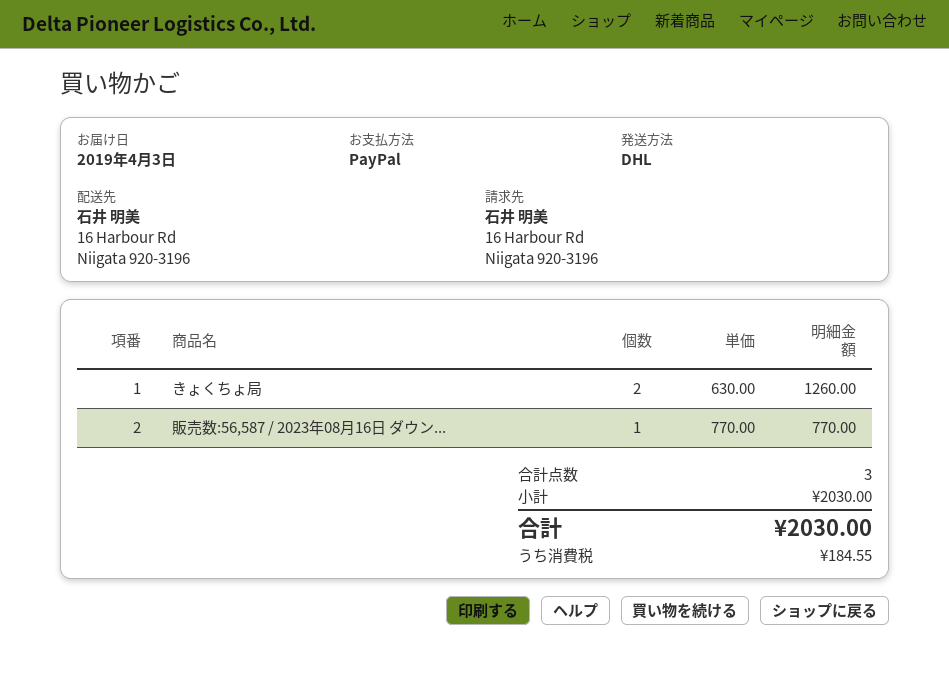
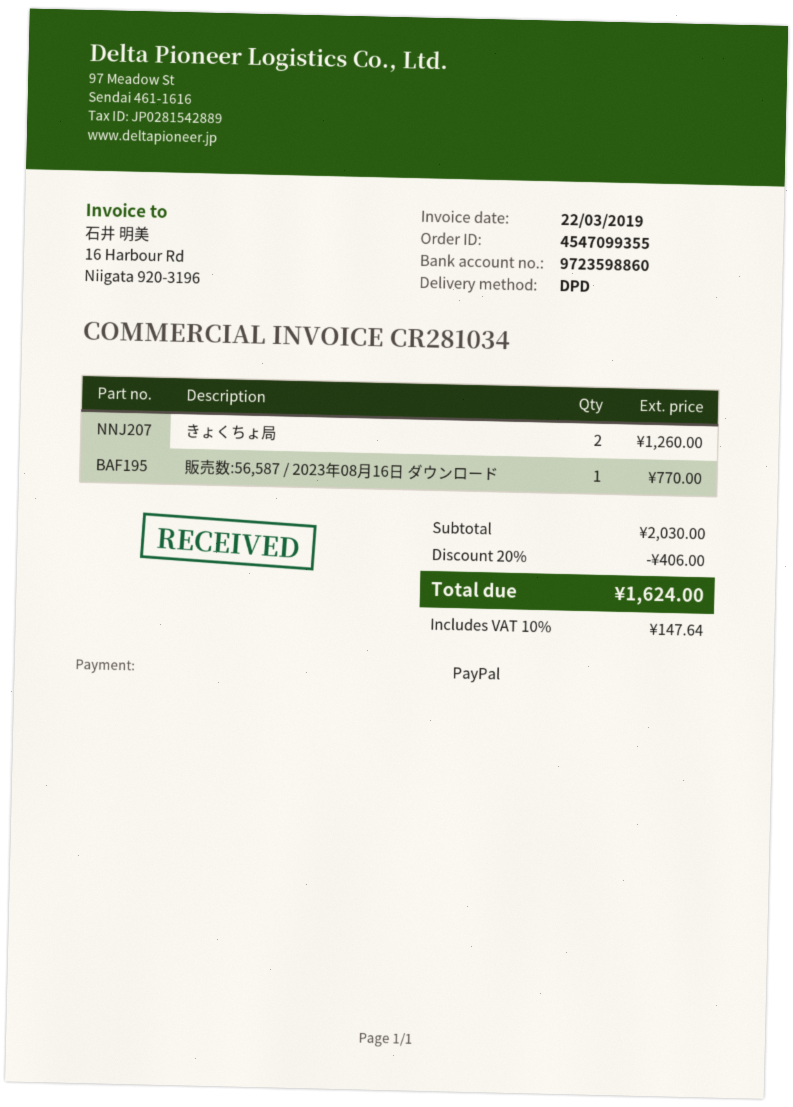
shipping method: DHL -> DPD
discount: none -> 20% = 406.00
tax: 184.55 -> 147.64
total: 2030.00 -> 1624.00

